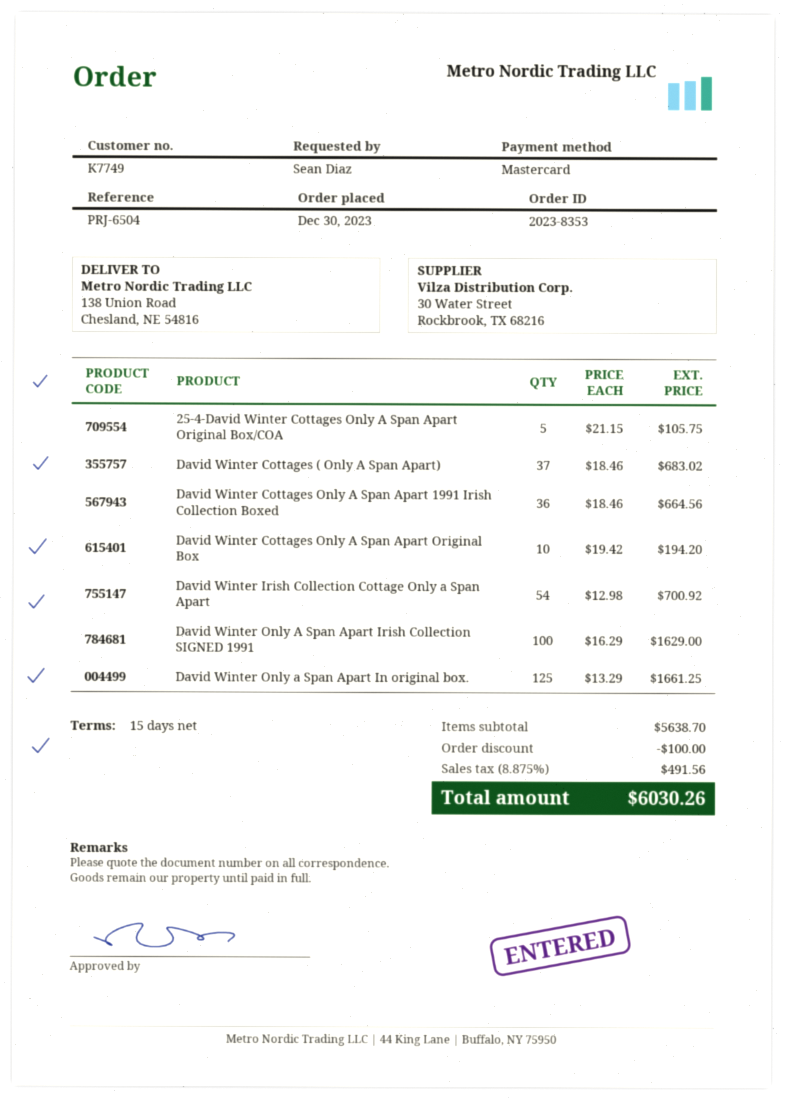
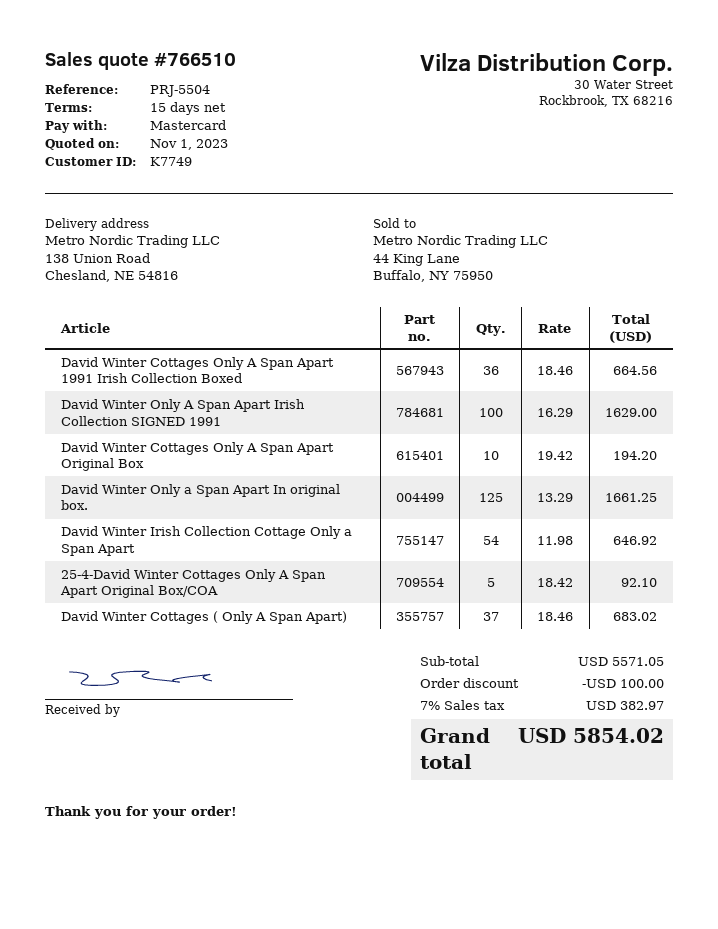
reference: PRJ-6504 -> PRJ-5504
25-4-David Winter Cottages Only A Span Apart Original Box/COA: 5 x 21.15 = 105.75 -> 5 x 18.42 = 92.10
David Winter Irish Collection Cottage Only a Span Apart: 54 x 12.98 = 700.92 -> 54 x 11.98 = 646.92
subtotal: 5638.70 -> 5571.05
tax: 8.875% = 491.56 -> 7% = 382.97
total: 6030.26 -> 5854.02

